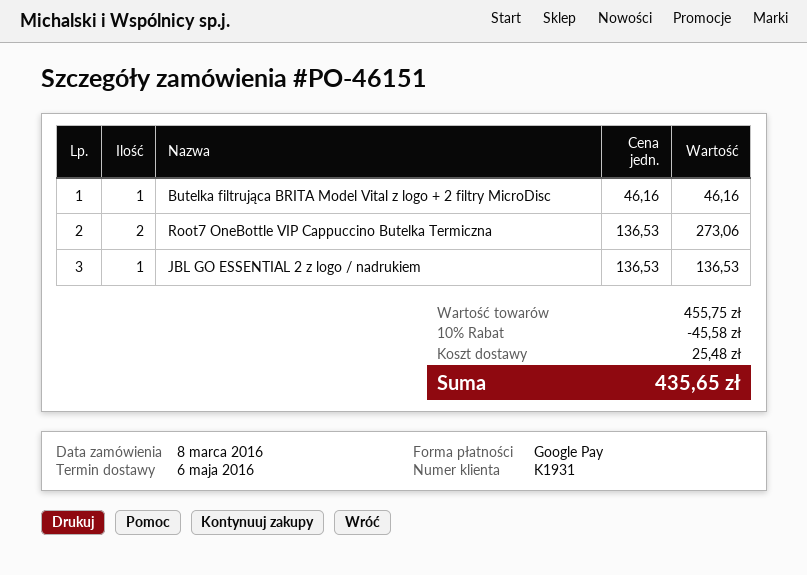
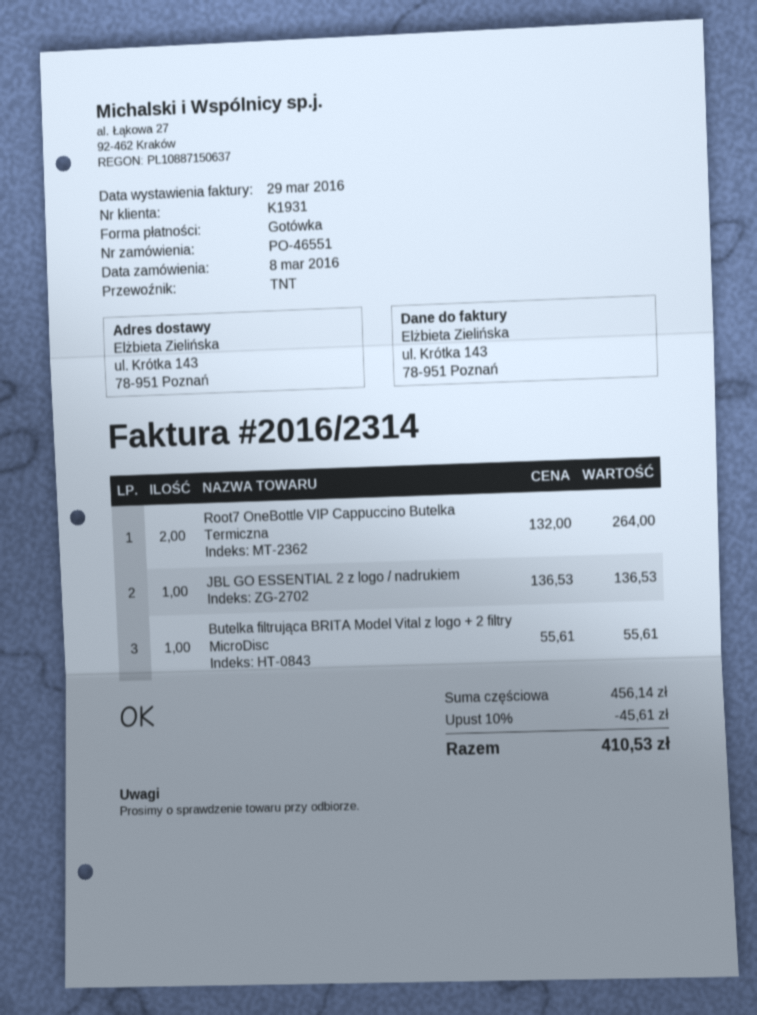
order number: PO-46151 -> PO-46551
payment method: Google Pay -> cash
Butelka filtrująca BRITA Model Vital z logo + 2 filtry MicroDisc: 1 x 46.16 = 46.16 -> 1 x 55.61 = 55.61
Root7 OneBottle VIP Cappuccino Butelka Termiczna: 2 x 136.53 = 273.06 -> 2 x 132.00 = 264.00
subtotal: 455.75 -> 456.14
discount: 10% = 45.58 -> 10% = 45.61
shipping: 25.48 -> none
total: 435.65 -> 410.53

